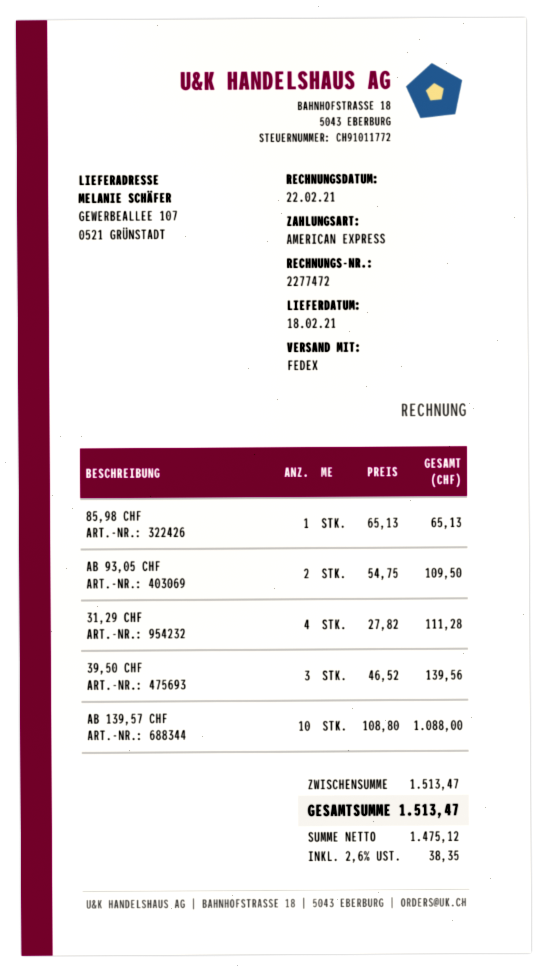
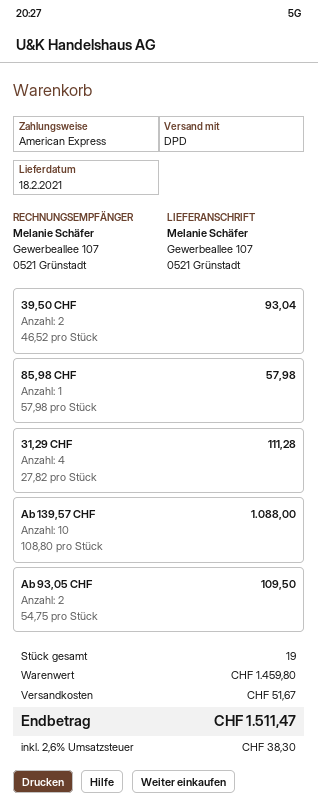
shipping method: FedEx -> DPD
85,98 CHF: 1 x 65.13 = 65.13 -> 1 x 57.98 = 57.98
39,50 CHF: 3 x 46.52 = 139.56 -> 2 x 46.52 = 93.04
subtotal: 1513.47 -> 1459.80
shipping: none -> 51.67
tax: 2.6% = 38.35 -> 2.6% = 38.30
total: 1513.47 -> 1511.47

